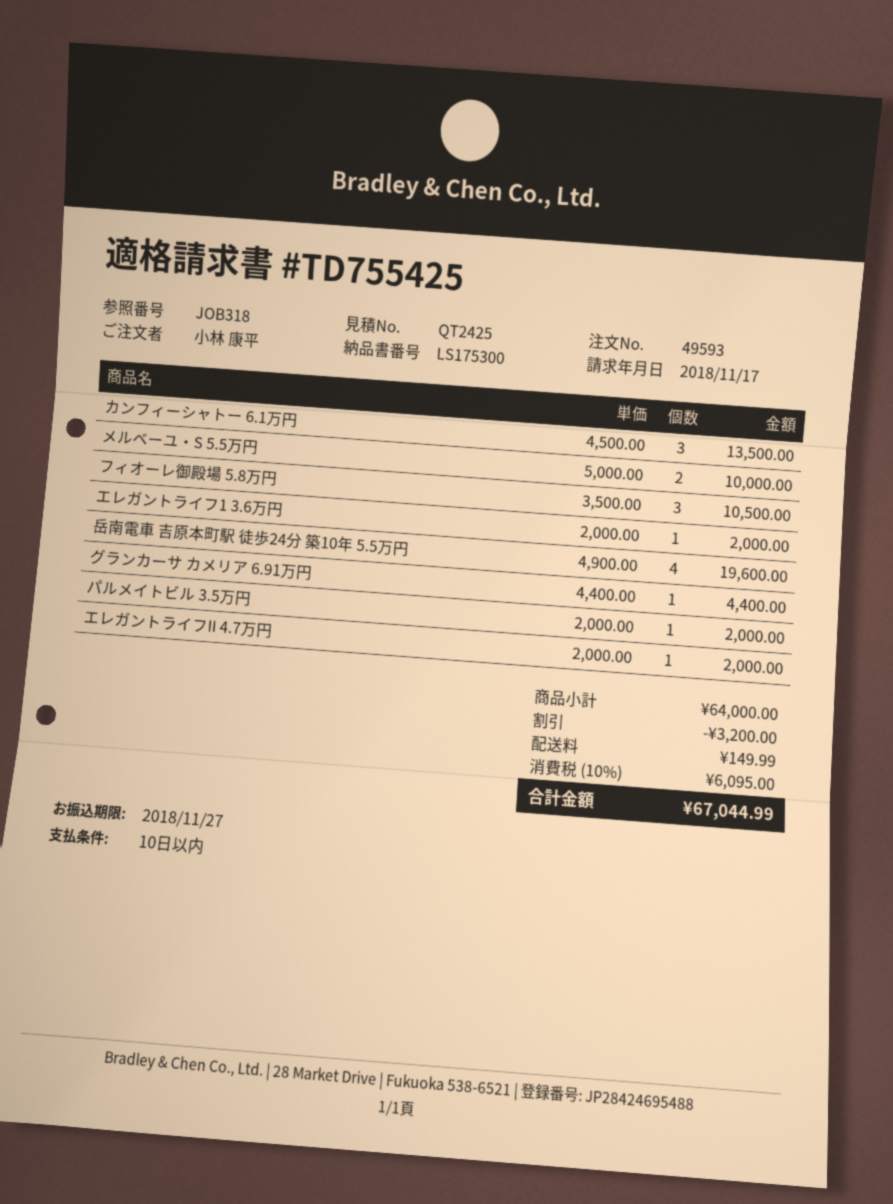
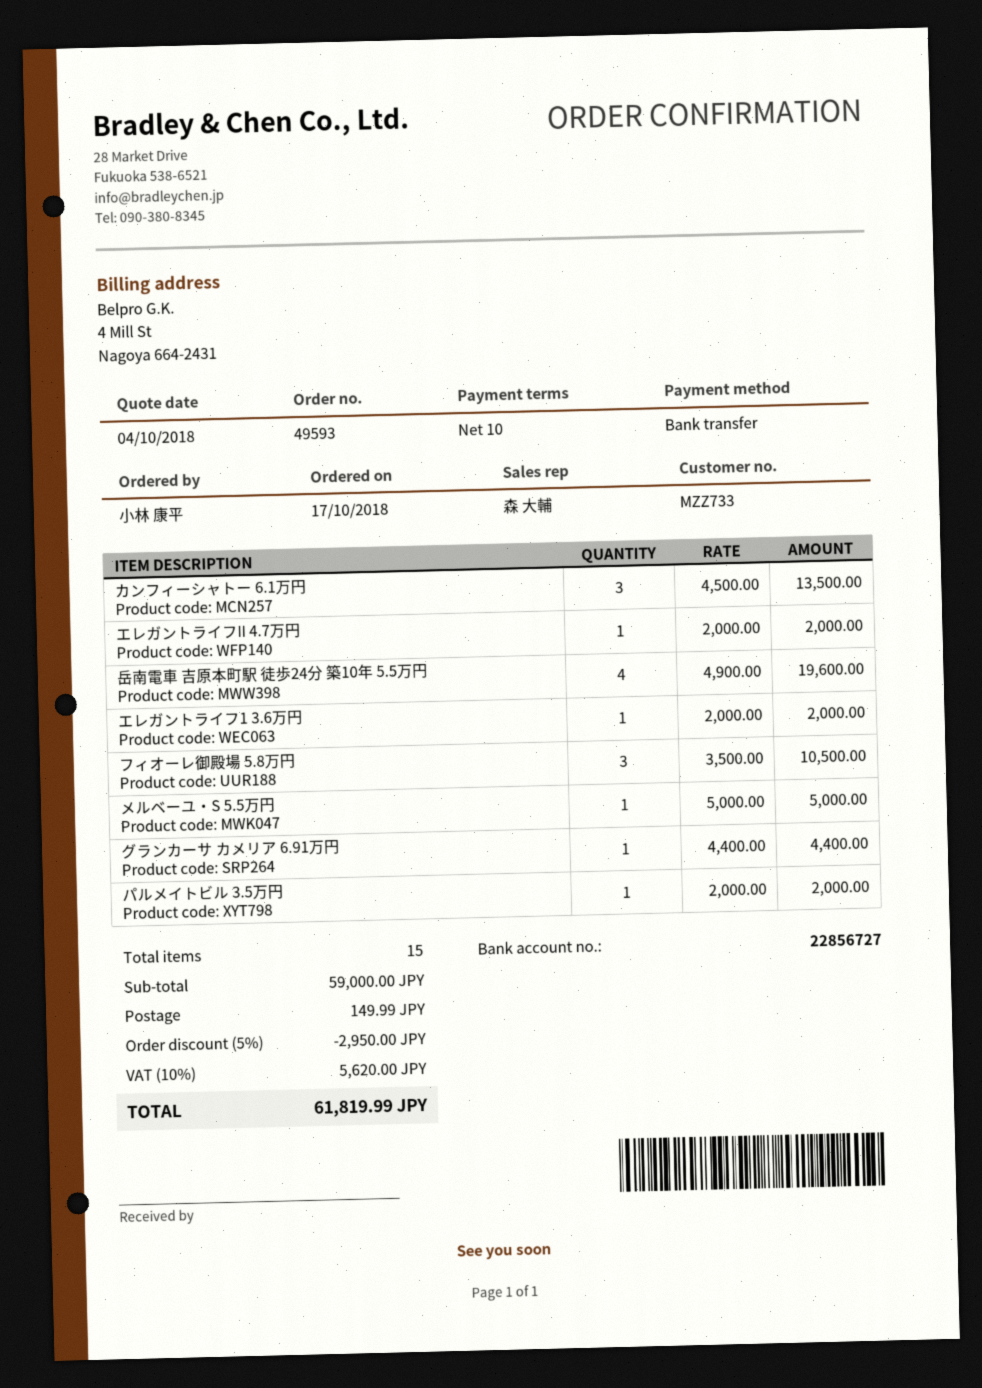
メルベーユ・S 5.5万円: 2 x 5000.00 = 10000.00 -> 1 x 5000.00 = 5000.00
subtotal: 64000.00 -> 59000.00
discount: 3200.00 -> 2950.00
tax: 10% = 6095.00 -> 10% = 5620.00
total: 67044.99 -> 61819.99

